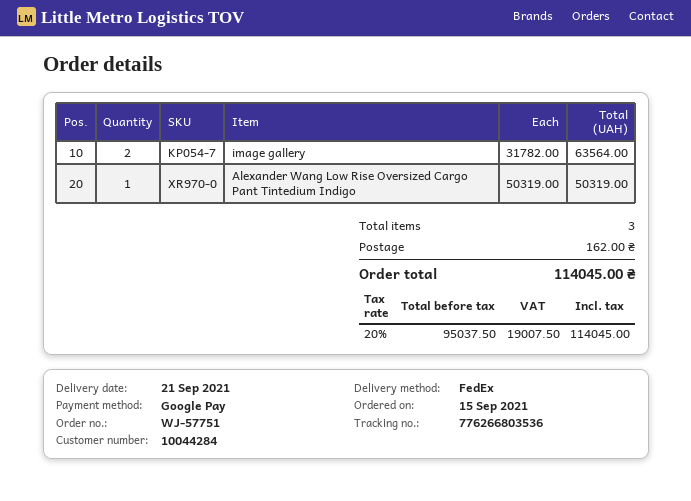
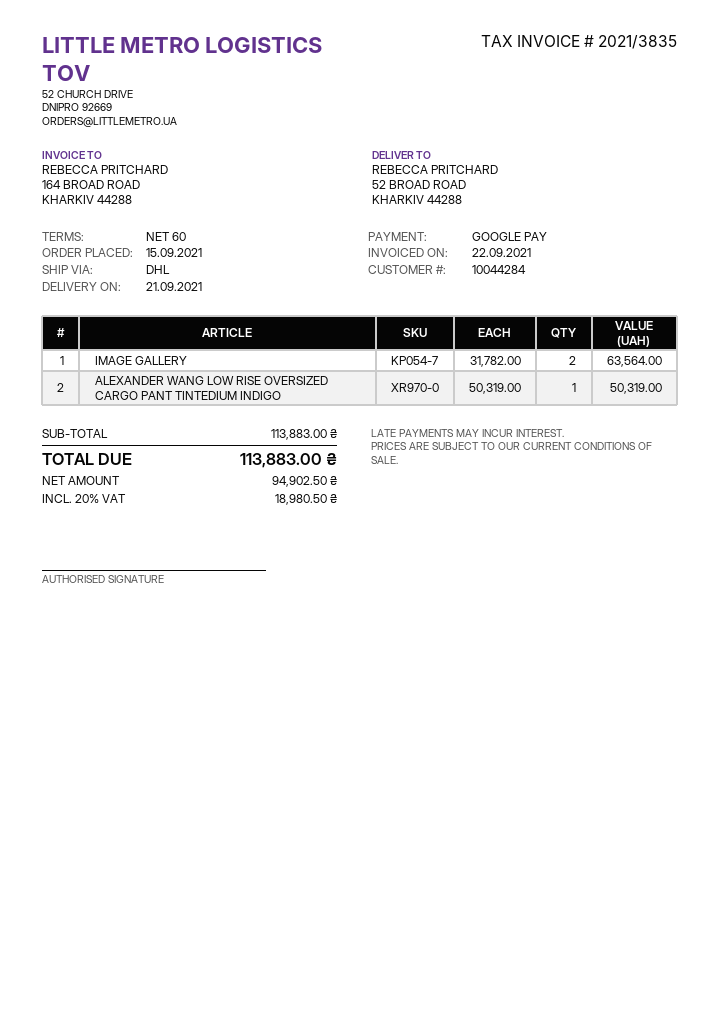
shipping method: FedEx -> DHL
shipping: 162.00 -> none
net: 95037.50 -> 94902.50
tax: 20% = 19007.50 -> 20% = 18980.50
total: 114045.00 -> 113883.00

